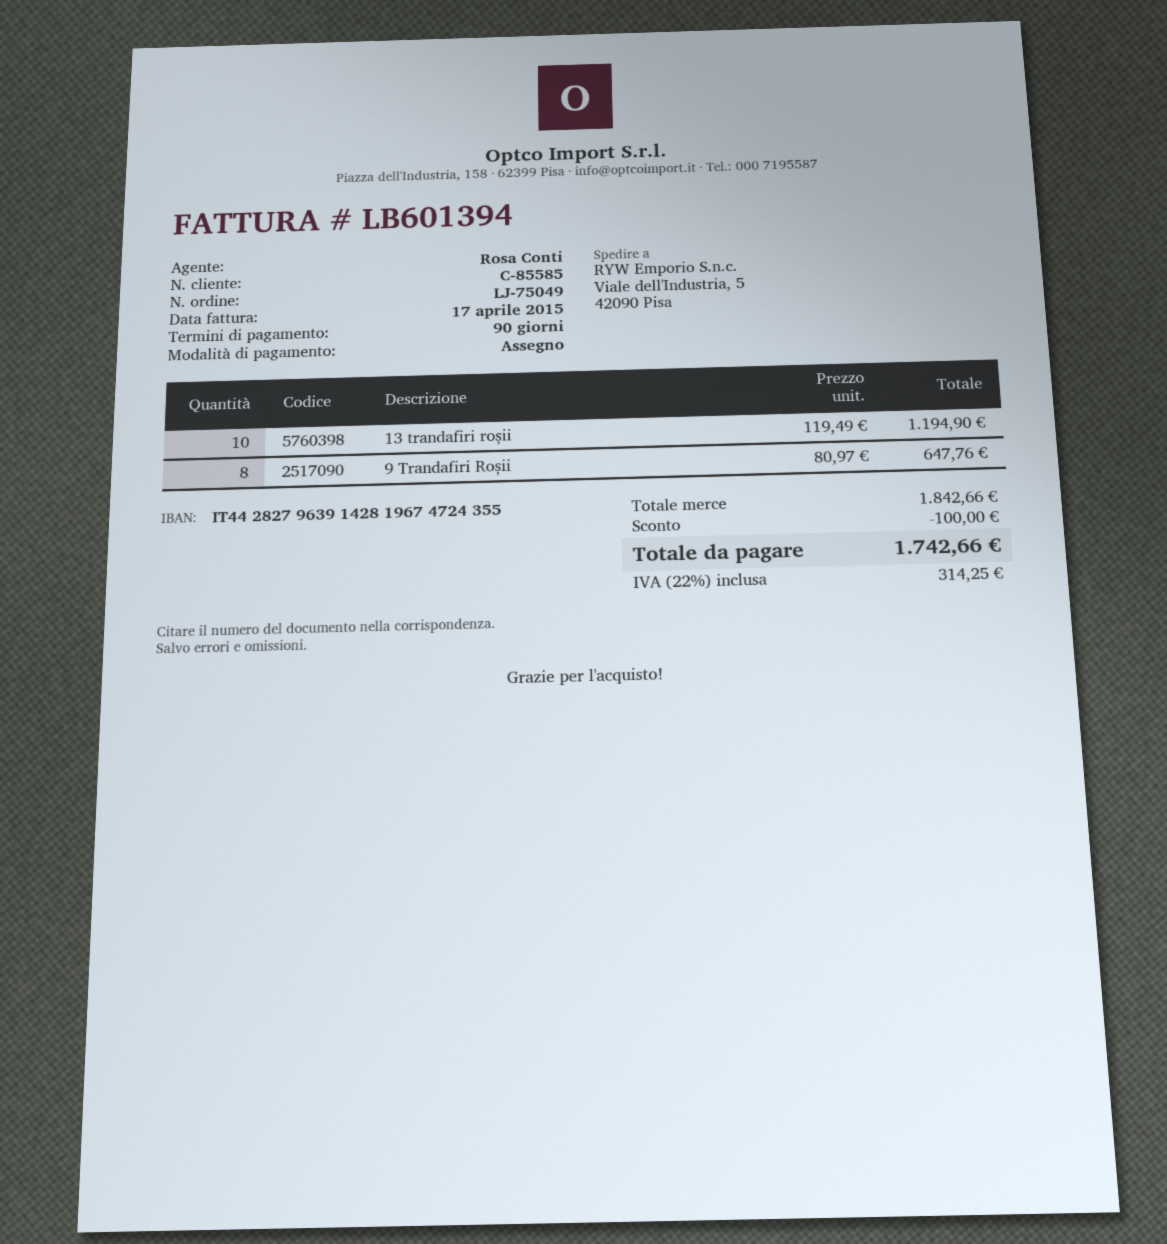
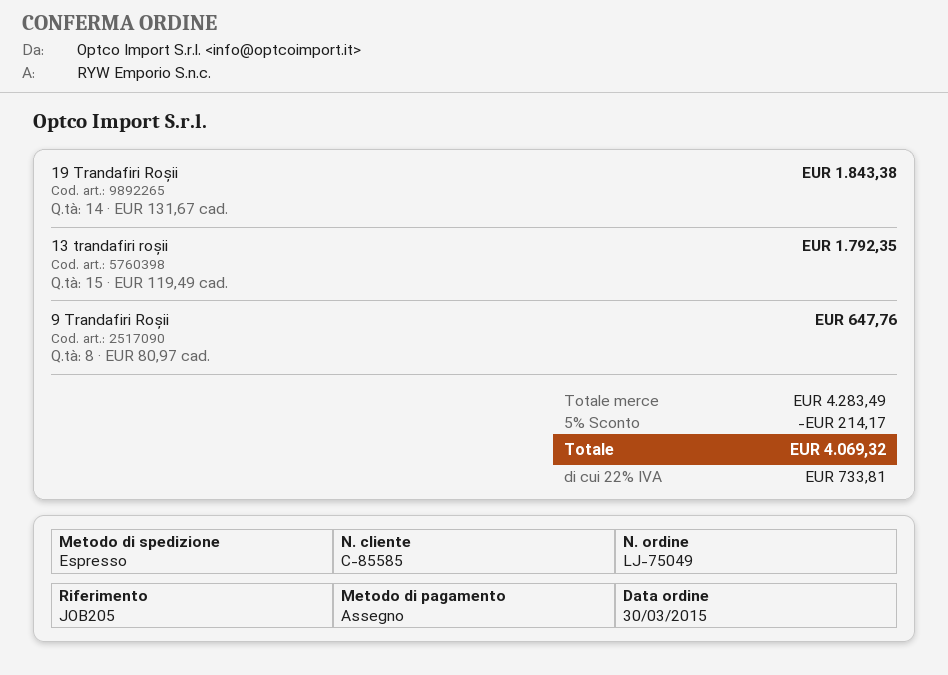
13 trandafiri roșii: 10 x 119.49 = 1194.90 -> 15 x 119.49 = 1792.35
19 Trandafiri Roșii: none -> 14 x 131.67 = 1843.38
subtotal: 1842.66 -> 4283.49
discount: 100.00 -> 214.17
tax: 22% = 314.25 -> 22% = 733.81
total: 1742.66 -> 4069.32

